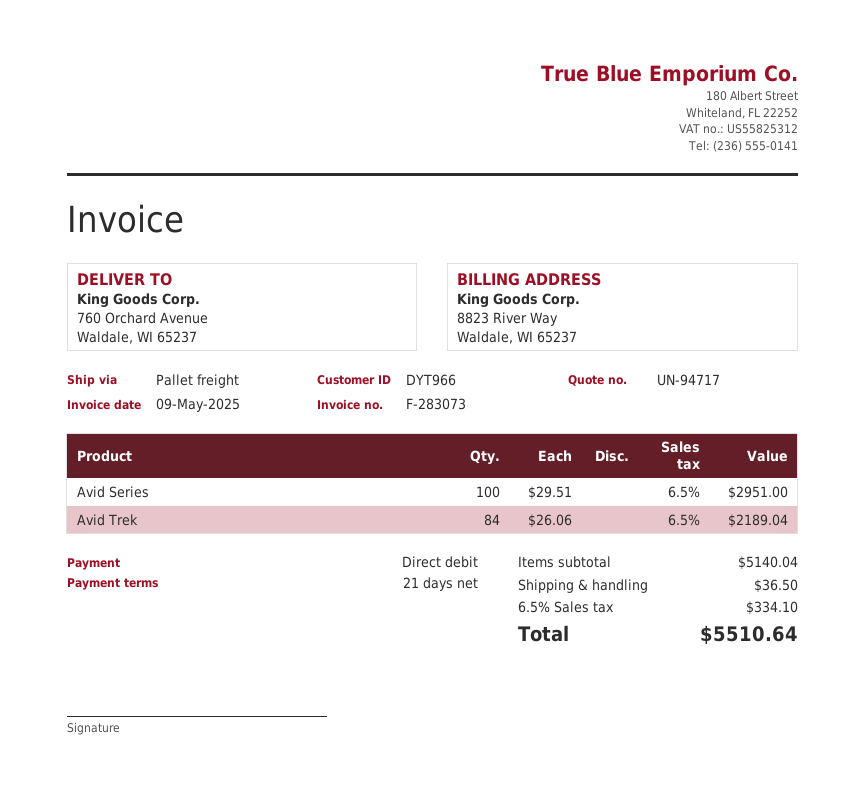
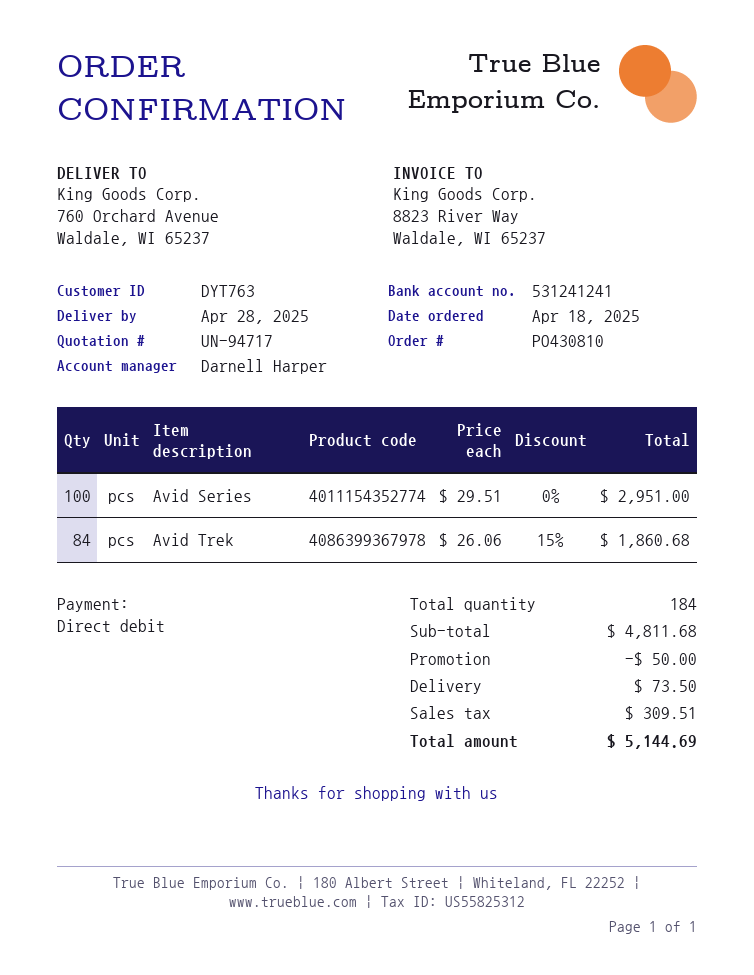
customer number: DYT966 -> DYT763
Avid Trek: 84 x 26.06 = 2189.04 -> 84 x 26.06 - 15% = 1860.68
subtotal: 5140.04 -> 4811.68
discount: none -> 50.00
shipping: 36.50 -> 73.50
tax: 334.10 -> 309.51
total: 5510.64 -> 5144.69

